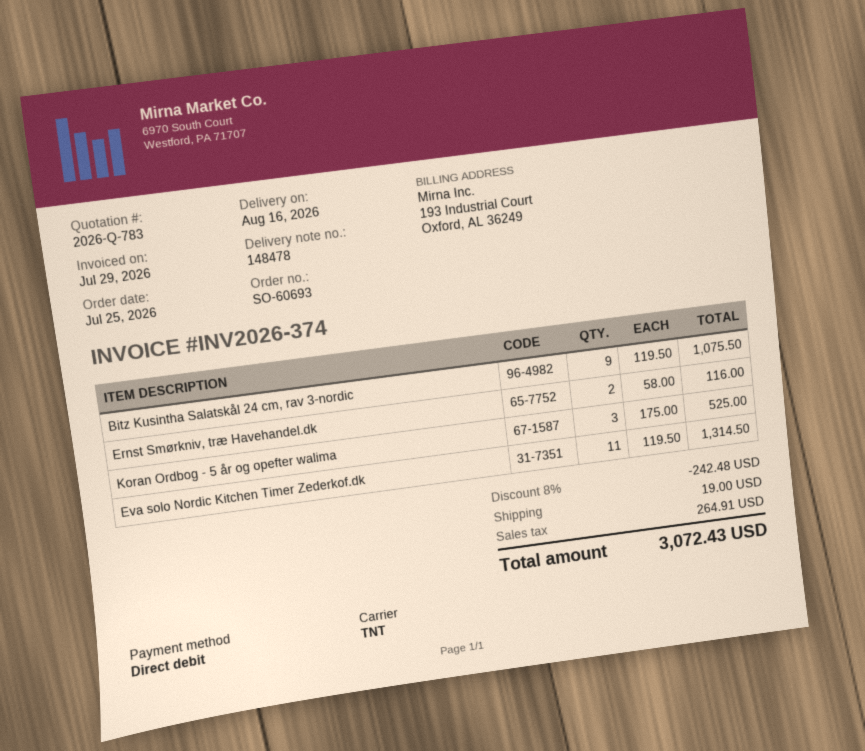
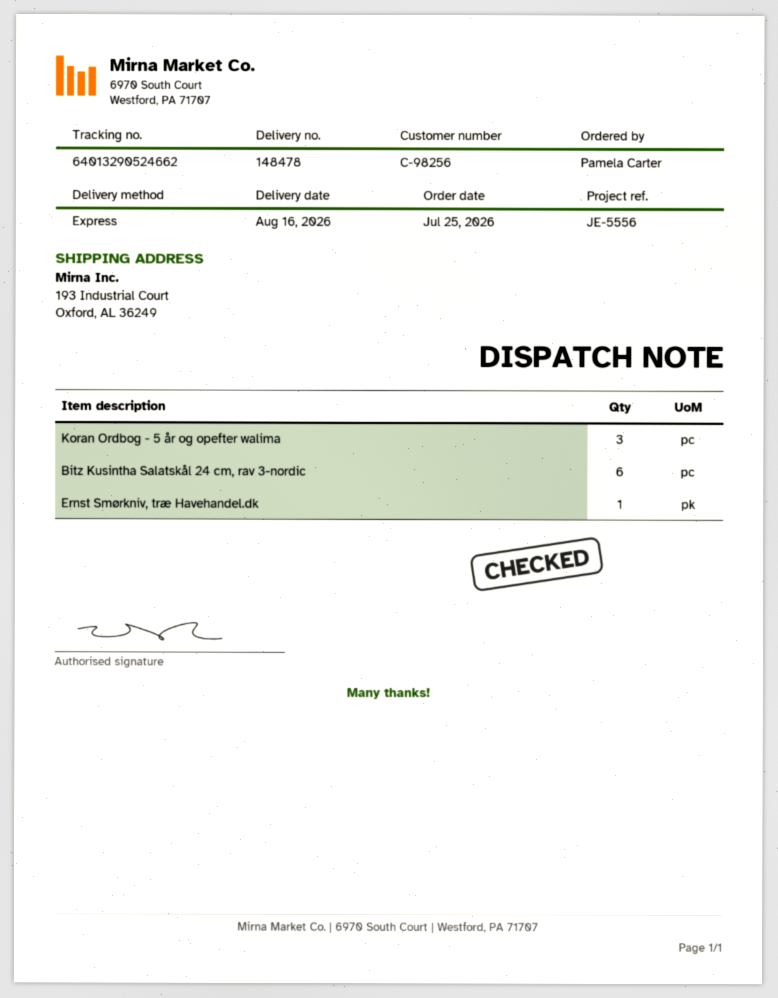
shipping method: TNT -> express
Bitz Kusintha Salatskål 24 cm, rav 3-nordic: 9 -> 6
Ernst Smørkniv, træ Havehandel.dk: 2 -> 1
Eva solo Nordic Kitchen Timer Zederkof.dk: 11 -> none

